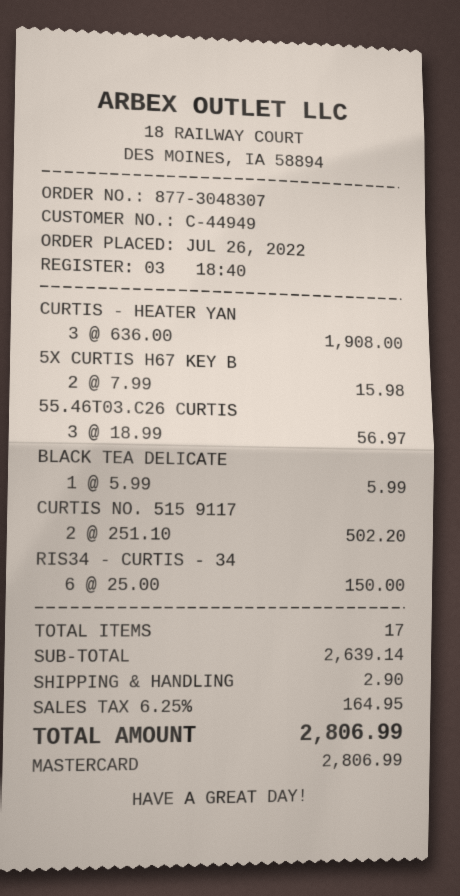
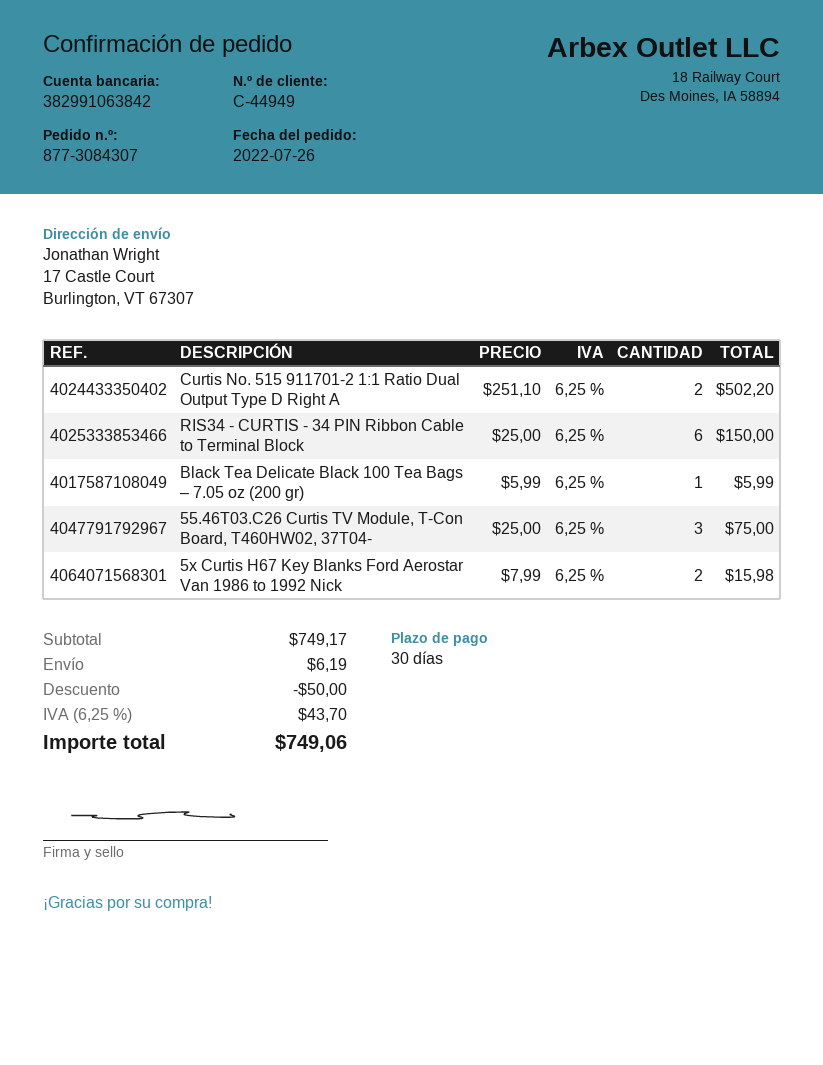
order number: 877-3048307 -> 877-3084307
CURTIS - HEATER YAN: 3 x 636.00 = 1908.00 -> none
55.46T03.C26 CURTIS: 3 x 18.99 = 56.97 -> 3 x 25.00 = 75.00
subtotal: 2639.14 -> 749.17
discount: none -> 50.00
shipping: 2.90 -> 6.19
tax: 6.25% = 164.95 -> 6.25% = 43.70
total: 2806.99 -> 749.06

